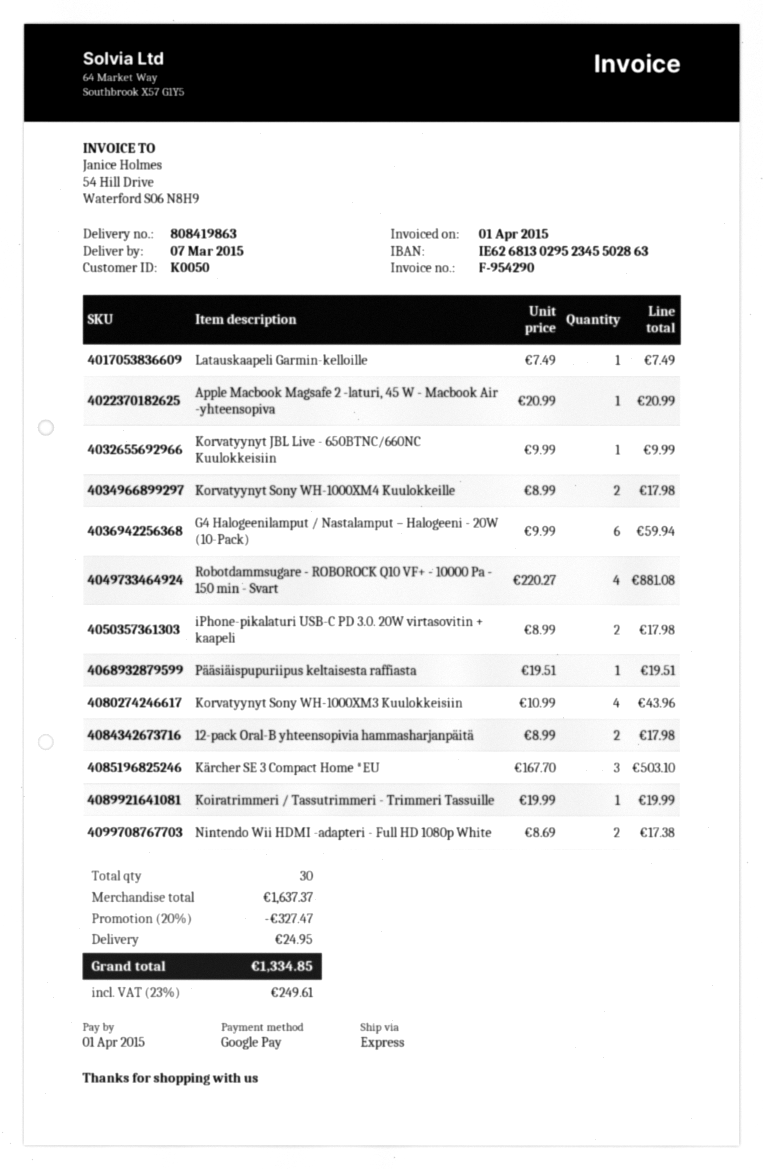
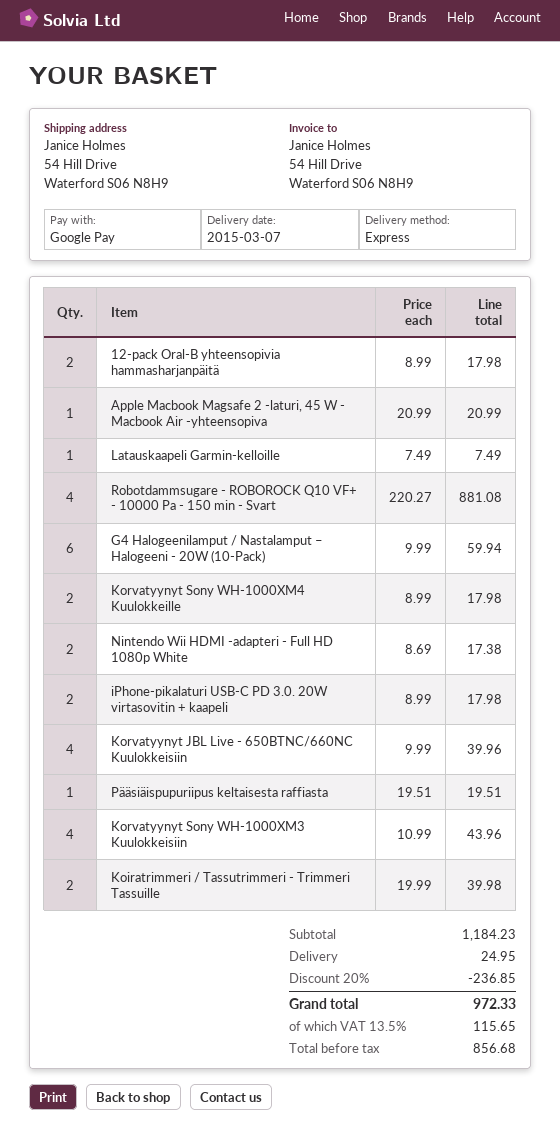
Korvatyynyt JBL Live - 650BTNC/660NC Kuulokkeisiin: 1 x 9.99 = 9.99 -> 4 x 9.99 = 39.96
Kärcher SE 3 Compact Home *EU: 3 x 167.70 = 503.10 -> none
Koiratrimmeri / Tassutrimmeri - Trimmeri Tassuille: 1 x 19.99 = 19.99 -> 2 x 19.99 = 39.98
subtotal: 1637.37 -> 1184.23
discount: 20% = 327.47 -> 20% = 236.85
tax: 23% = 249.61 -> 13.5% = 115.65
total: 1334.85 -> 972.33

